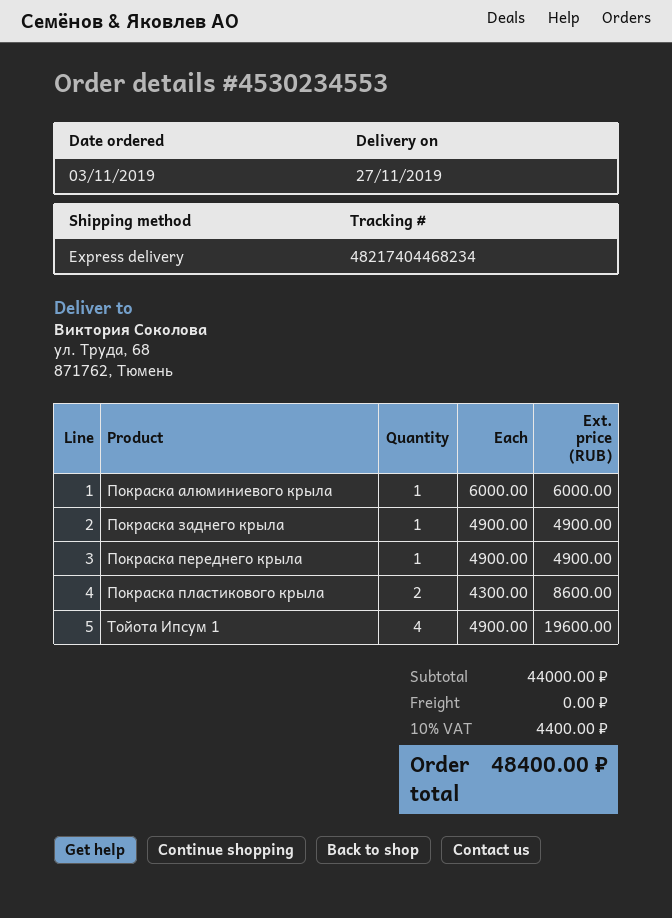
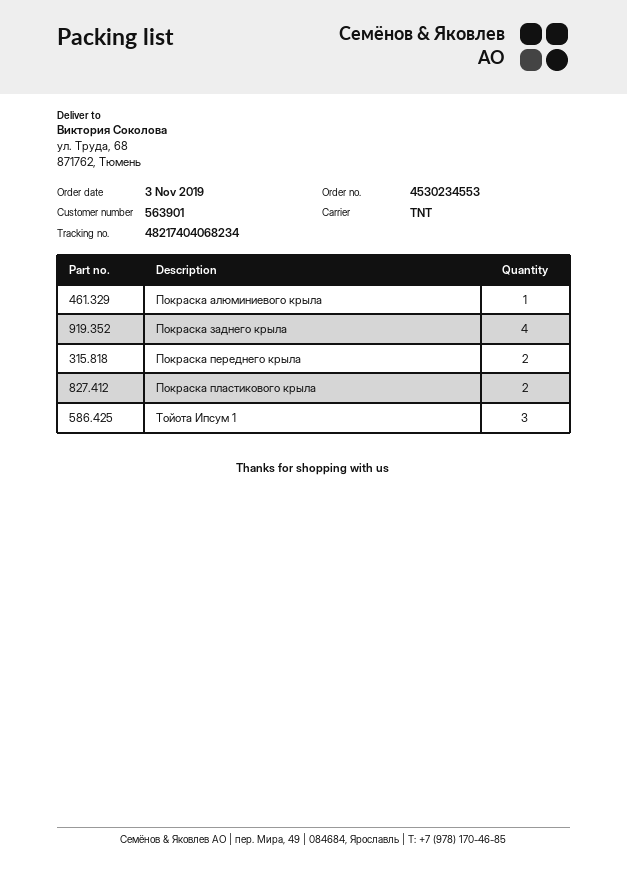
shipping method: express -> TNT
tracking number: 48217404468234 -> 48217404068234
Покраска заднего крыла: 1 -> 4
Покраска переднего крыла: 1 -> 2
Тойота Ипсум 1: 4 -> 3

